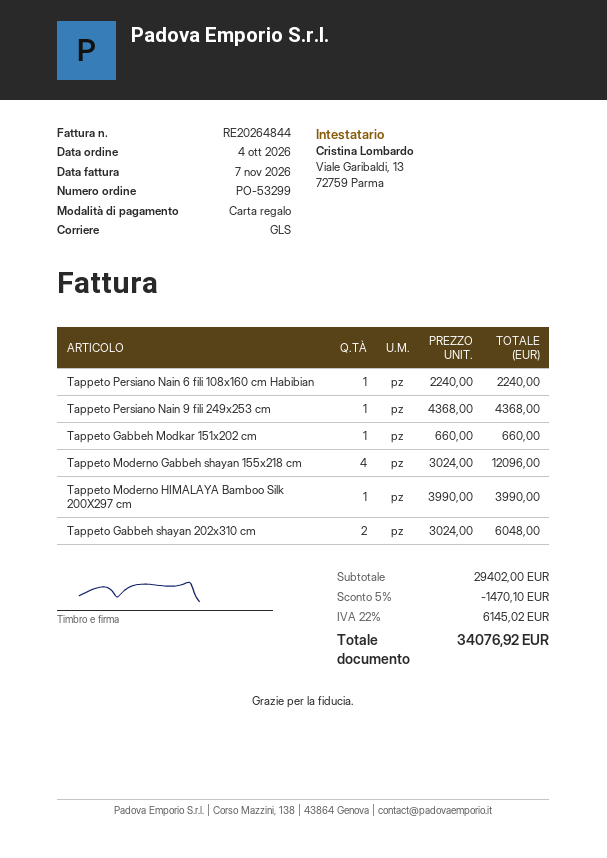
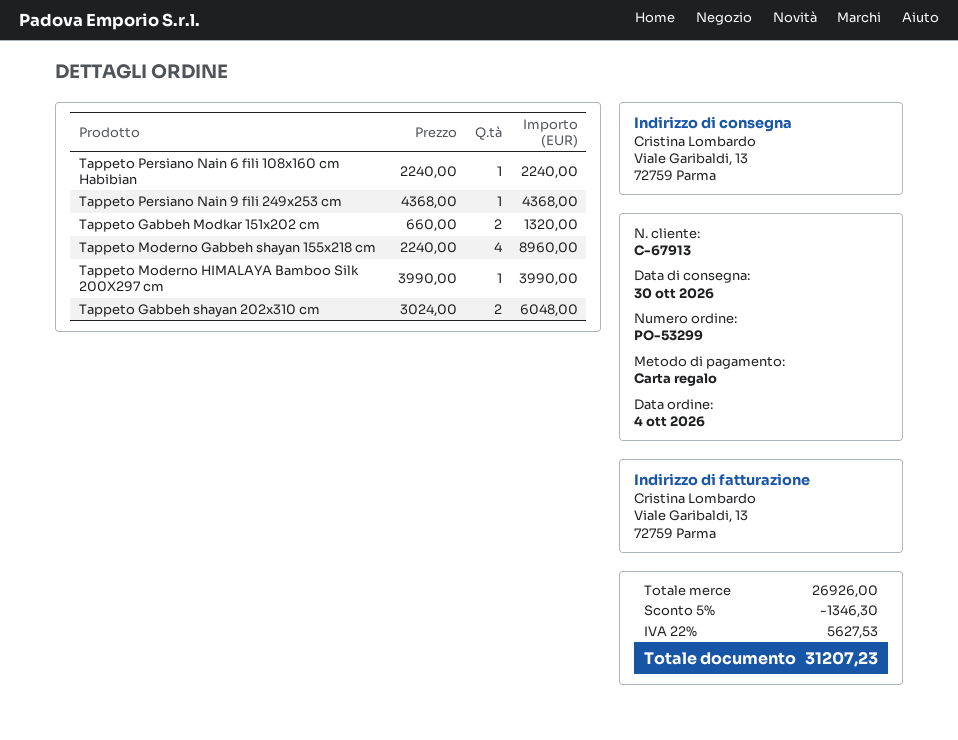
Tappeto Gabbeh Modkar 151x202 cm: 1 x 660.00 = 660.00 -> 2 x 660.00 = 1320.00
Tappeto Moderno Gabbeh shayan 155x218 cm: 4 x 3024.00 = 12096.00 -> 4 x 2240.00 = 8960.00
subtotal: 29402.00 -> 26926.00
discount: 5% = 1470.10 -> 5% = 1346.30
tax: 22% = 6145.02 -> 22% = 5627.53
total: 34076.92 -> 31207.23

